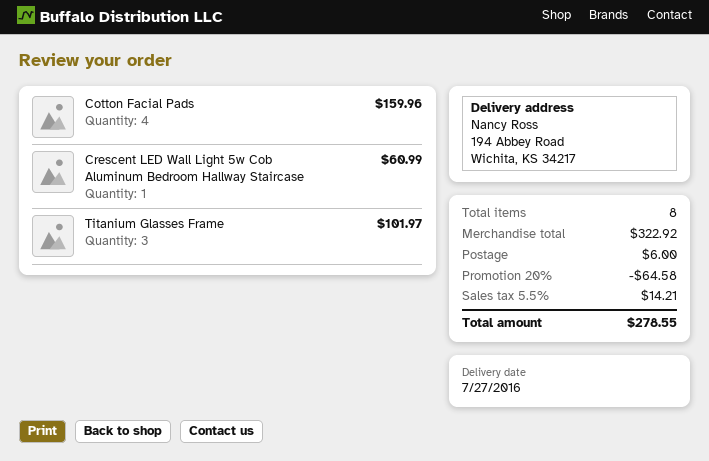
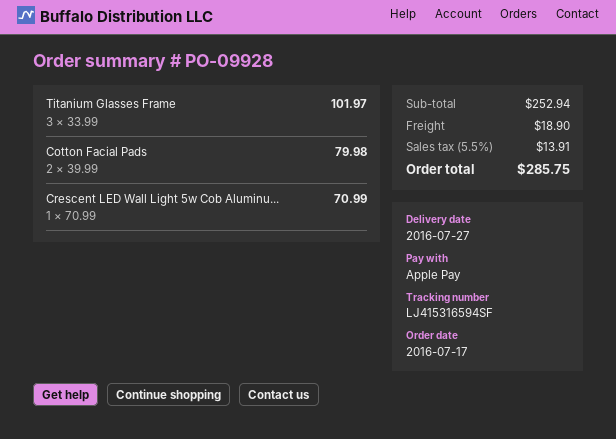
Cotton Facial Pads: 4 for 159.96 -> 2 for 79.98
Crescent LED Wall Light 5w Cob Aluminum Bedroom Hallway Staircase: 1 for 60.99 -> 1 for 70.99
subtotal: 322.92 -> 252.94
discount: 20% = 64.58 -> none
shipping: 6.00 -> 18.90
tax: 5.5% = 14.21 -> 5.5% = 13.91
total: 278.55 -> 285.75

